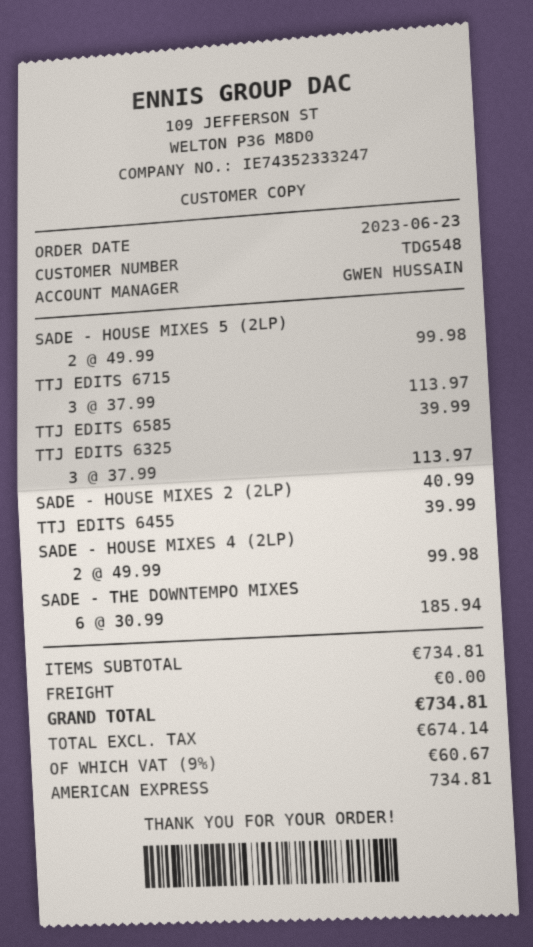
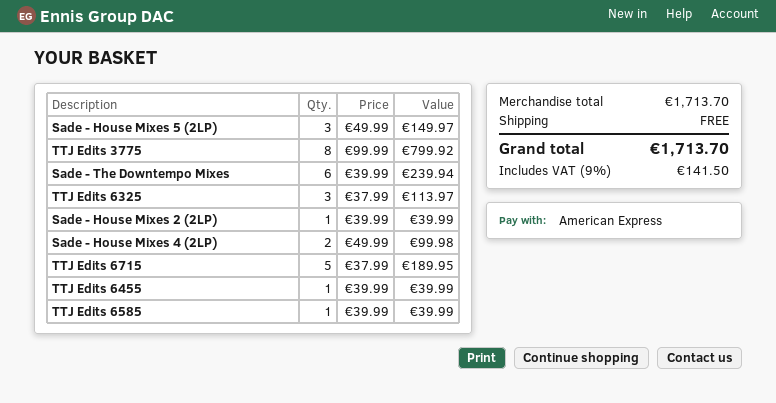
SADE - HOUSE MIXES 5 (2LP): 2 x 49.99 = 99.98 -> 3 x 49.99 = 149.97
TTJ EDITS 6715: 3 x 37.99 = 113.97 -> 5 x 37.99 = 189.95
SADE - HOUSE MIXES 2 (2LP): 1 x 40.99 = 40.99 -> 1 x 39.99 = 39.99
SADE - THE DOWNTEMPO MIXES: 6 x 30.99 = 185.94 -> 6 x 39.99 = 239.94
TTJ Edits 3775: none -> 8 x 99.99 = 799.92
subtotal: 734.81 -> 1713.70
tax: 9% = 60.67 -> 9% = 141.50
total: 734.81 -> 1713.70

